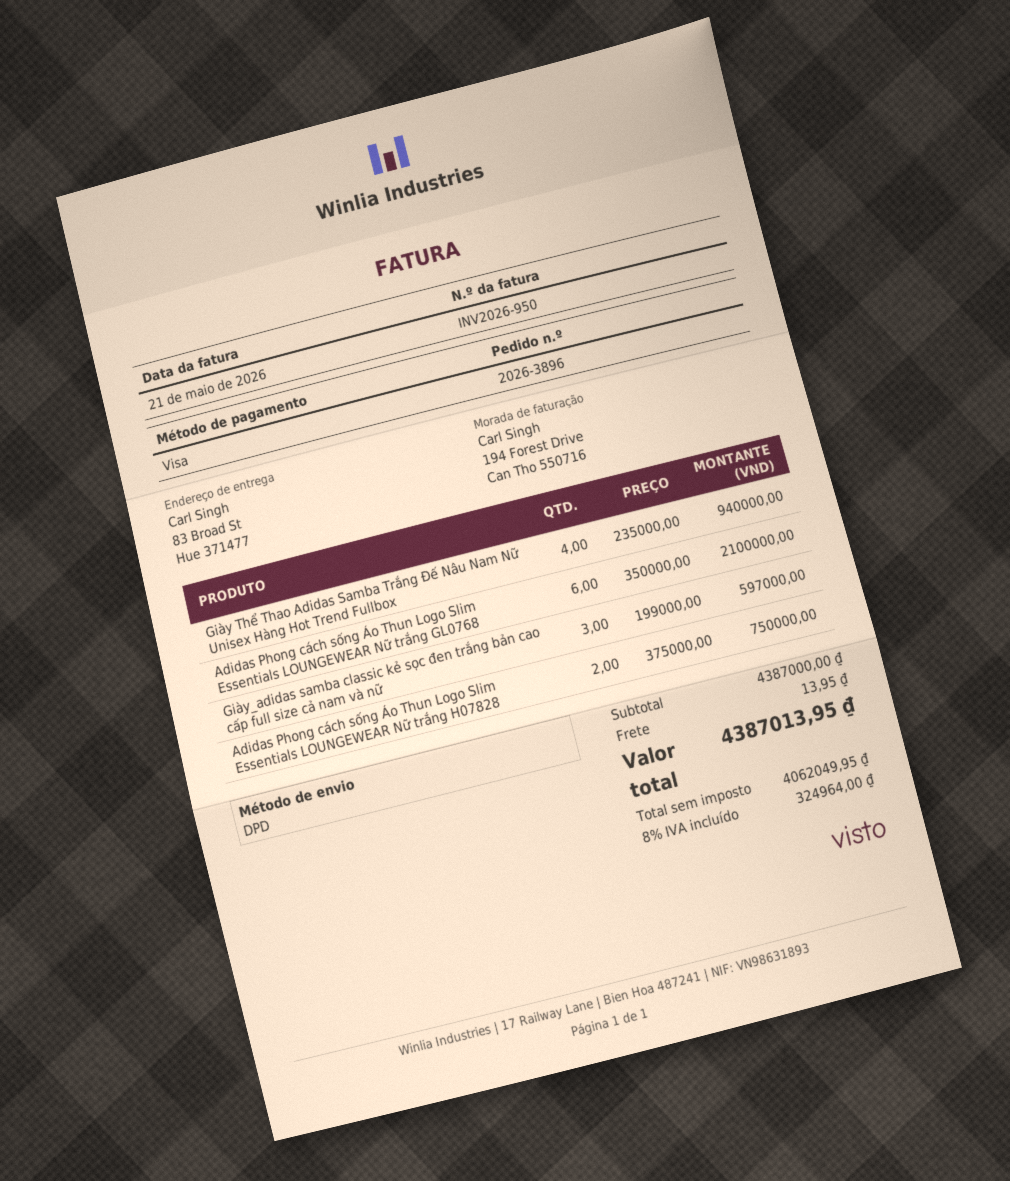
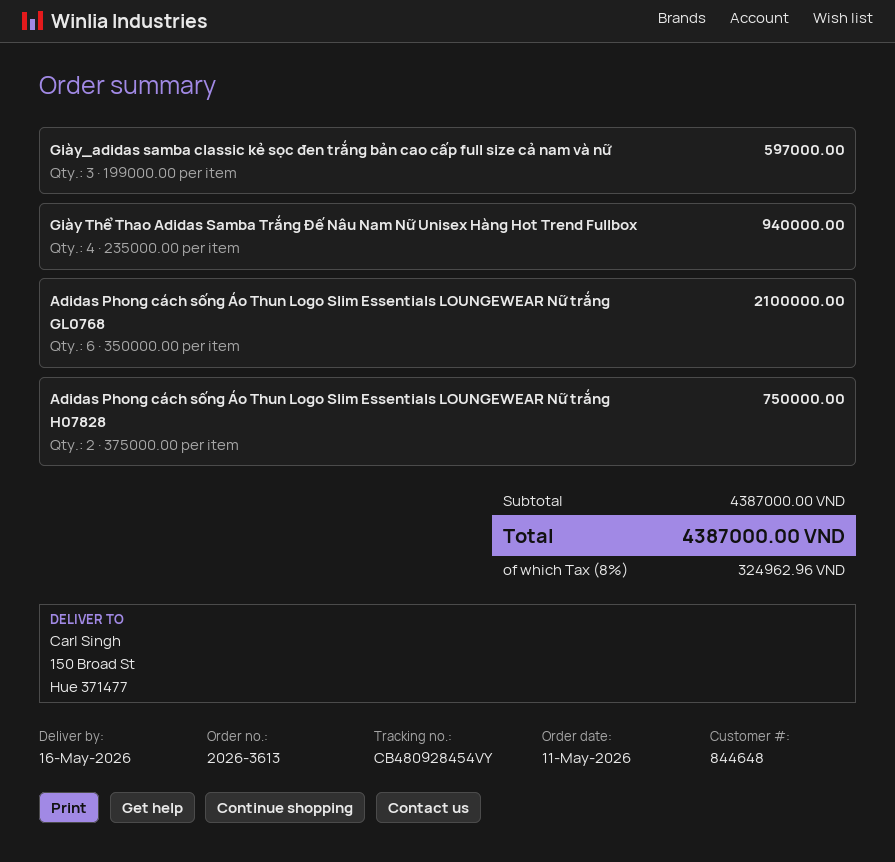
order number: 2026-3896 -> 2026-3613
ship to: 83 Broad St, Hue 371477 -> 150 Broad St, Hue 371477
shipping: 13.95 -> none
tax: 8% = 324964.00 -> 8% = 324962.96
total: 4387013.95 -> 4387000.00

